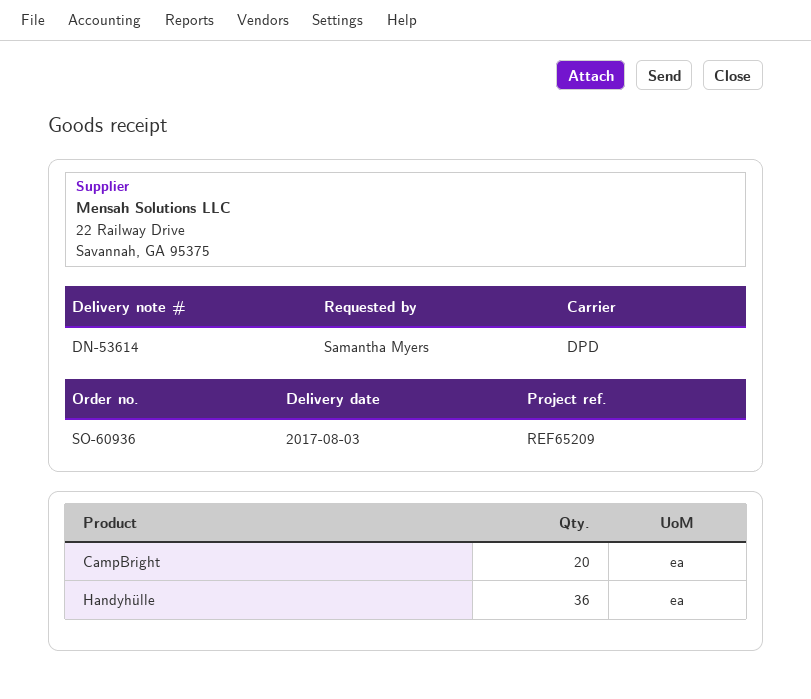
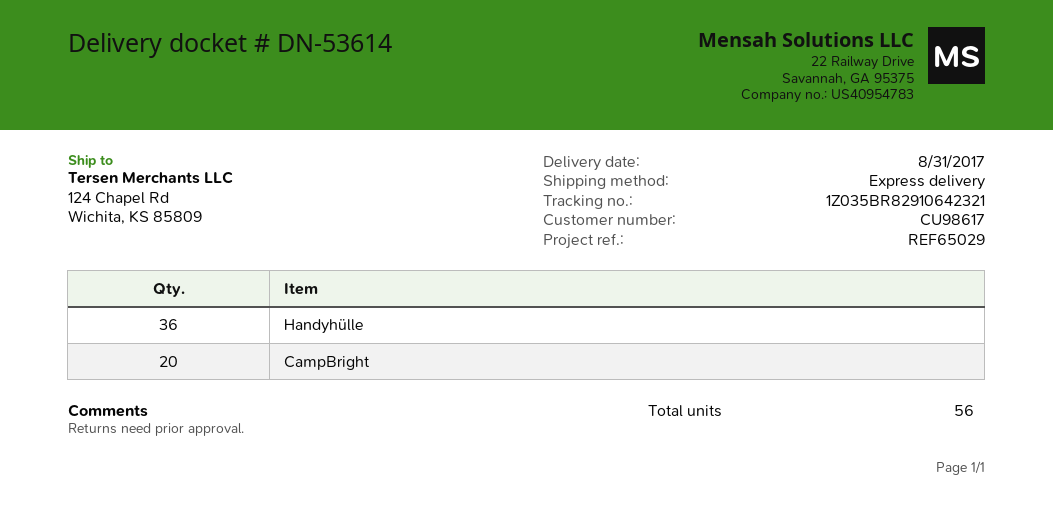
delivery date: 2017-08-03 -> 2017-08-31
reference: REF65209 -> REF65029
shipping method: DPD -> express

